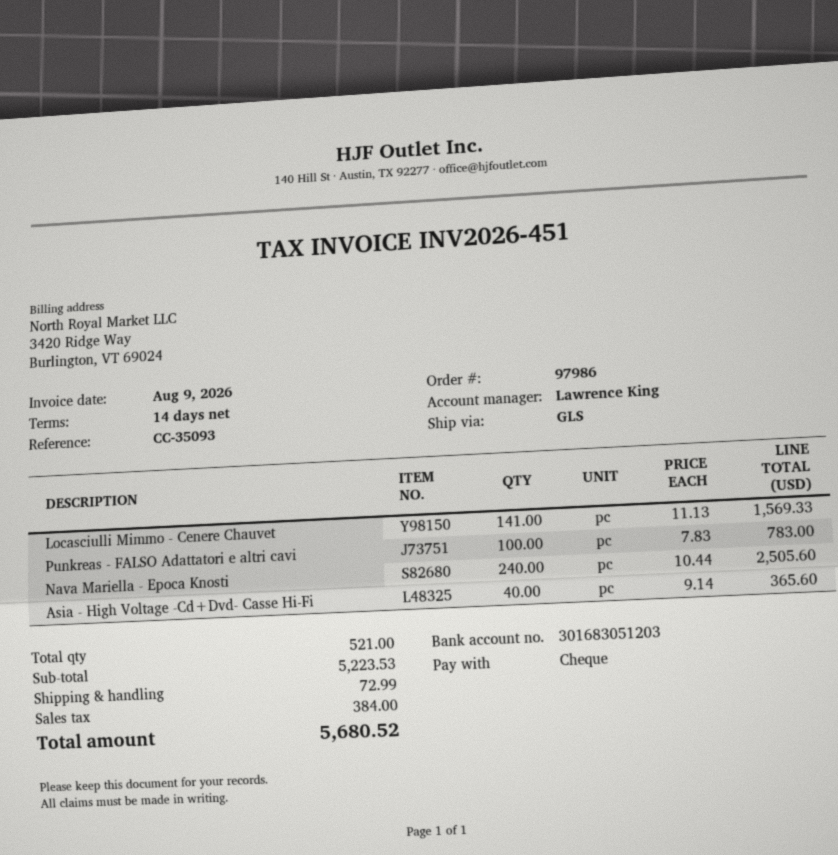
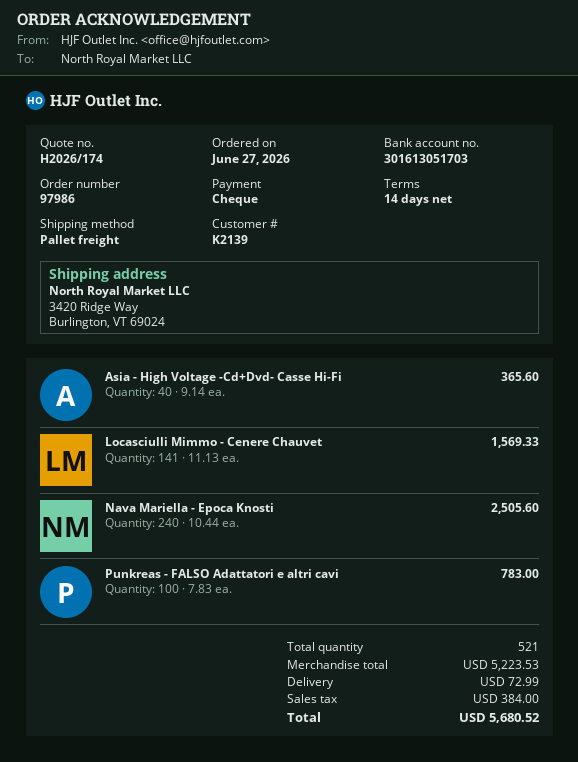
bank account: 301683051203 -> 301613051703
shipping method: GLS -> pallet freight

